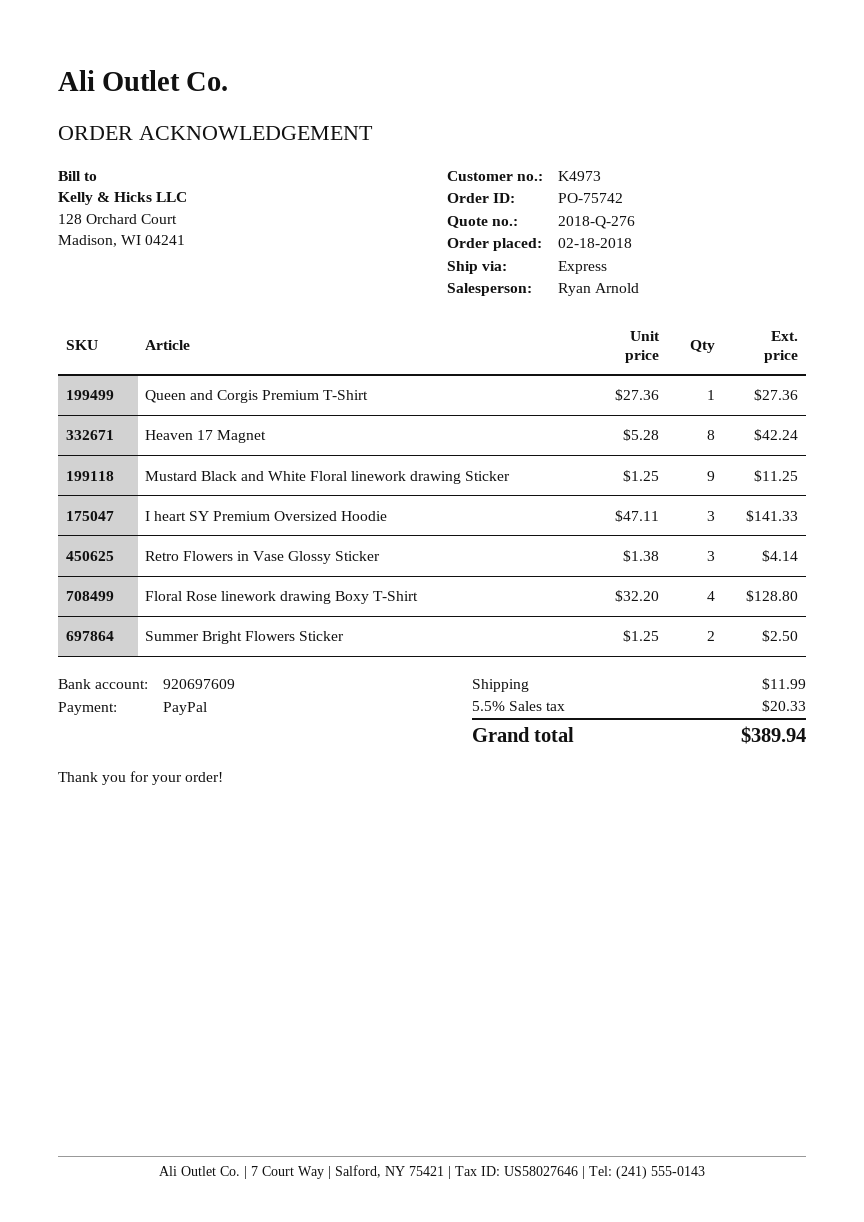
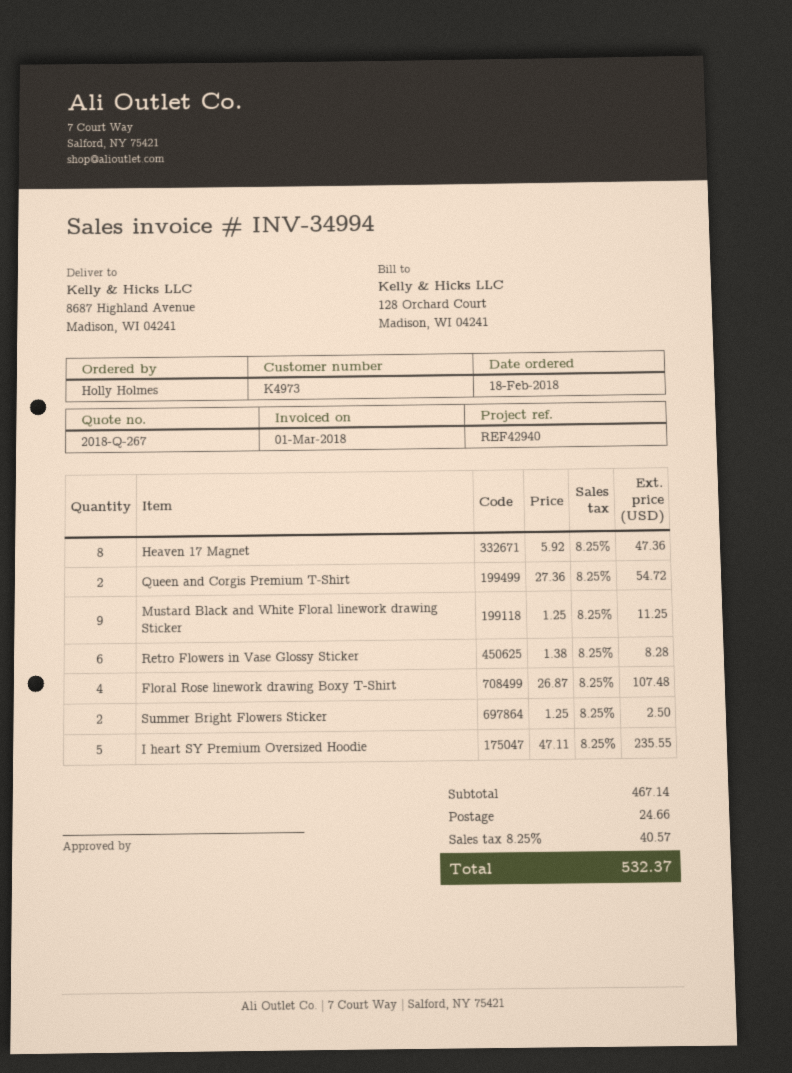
quote number: 2018-Q-276 -> 2018-Q-267
Queen and Corgis Premium T-Shirt: 1 x 27.36 = 27.36 -> 2 x 27.36 = 54.72
Heaven 17 Magnet: 8 x 5.28 = 42.24 -> 8 x 5.92 = 47.36
I heart SY Premium Oversized Hoodie: 3 x 47.11 = 141.33 -> 5 x 47.11 = 235.55
Retro Flowers in Vase Glossy Sticker: 3 x 1.38 = 4.14 -> 6 x 1.38 = 8.28
Floral Rose linework drawing Boxy T-Shirt: 4 x 32.20 = 128.80 -> 4 x 26.87 = 107.48
shipping: 11.99 -> 24.66
tax: 5.5% = 20.33 -> 8.25% = 40.57
total: 389.94 -> 532.37

